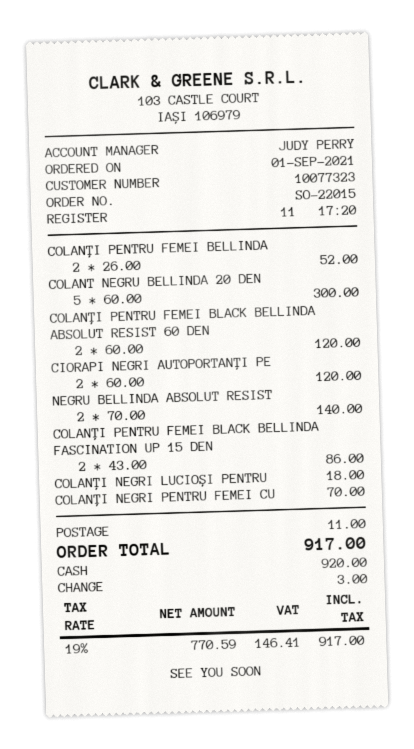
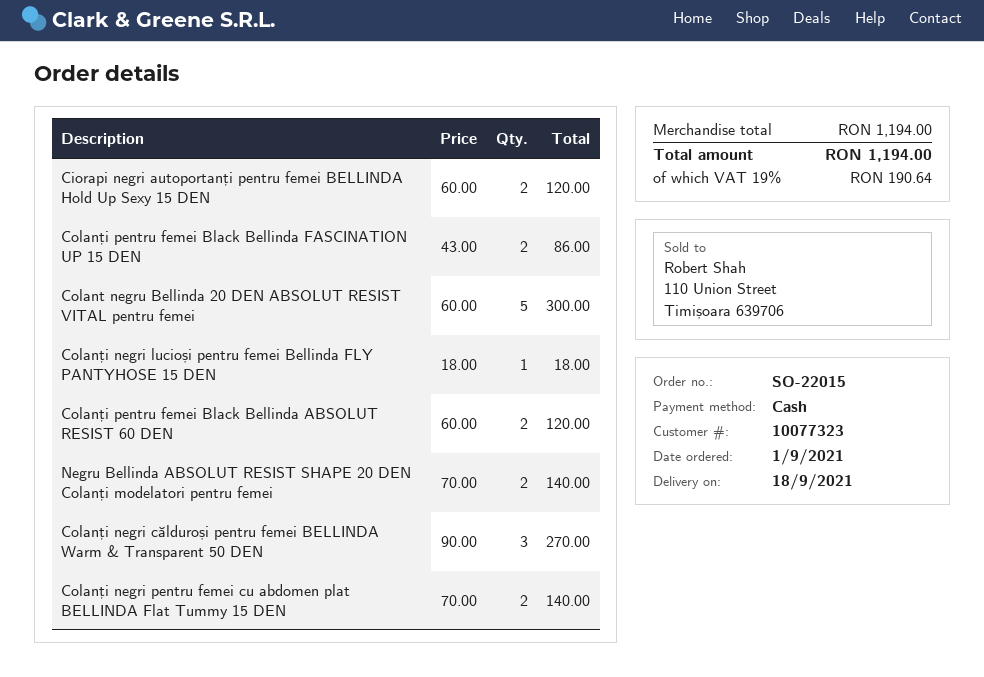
COLANȚI PENTRU FEMEI BELLINDA: 2 x 26.00 = 52.00 -> none
COLANȚI NEGRI PENTRU FEMEI CU: 1 x 70.00 = 70.00 -> 2 x 70.00 = 140.00
Colanți negri călduroși pentru femei BELLINDA Warm & Transparent 50 DEN: none -> 3 x 90.00 = 270.00
shipping: 11.00 -> none
tax: 19% = 146.41 -> 19% = 190.64
total: 917.00 -> 1194.00

